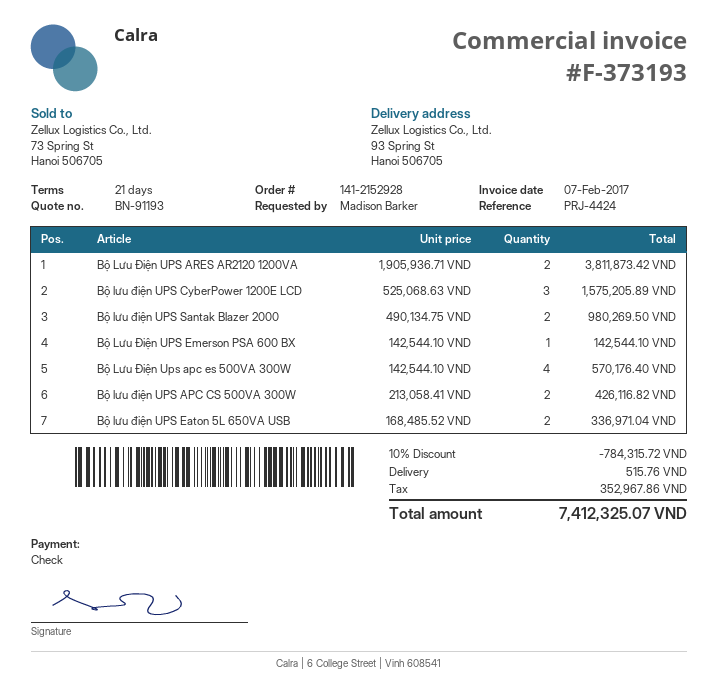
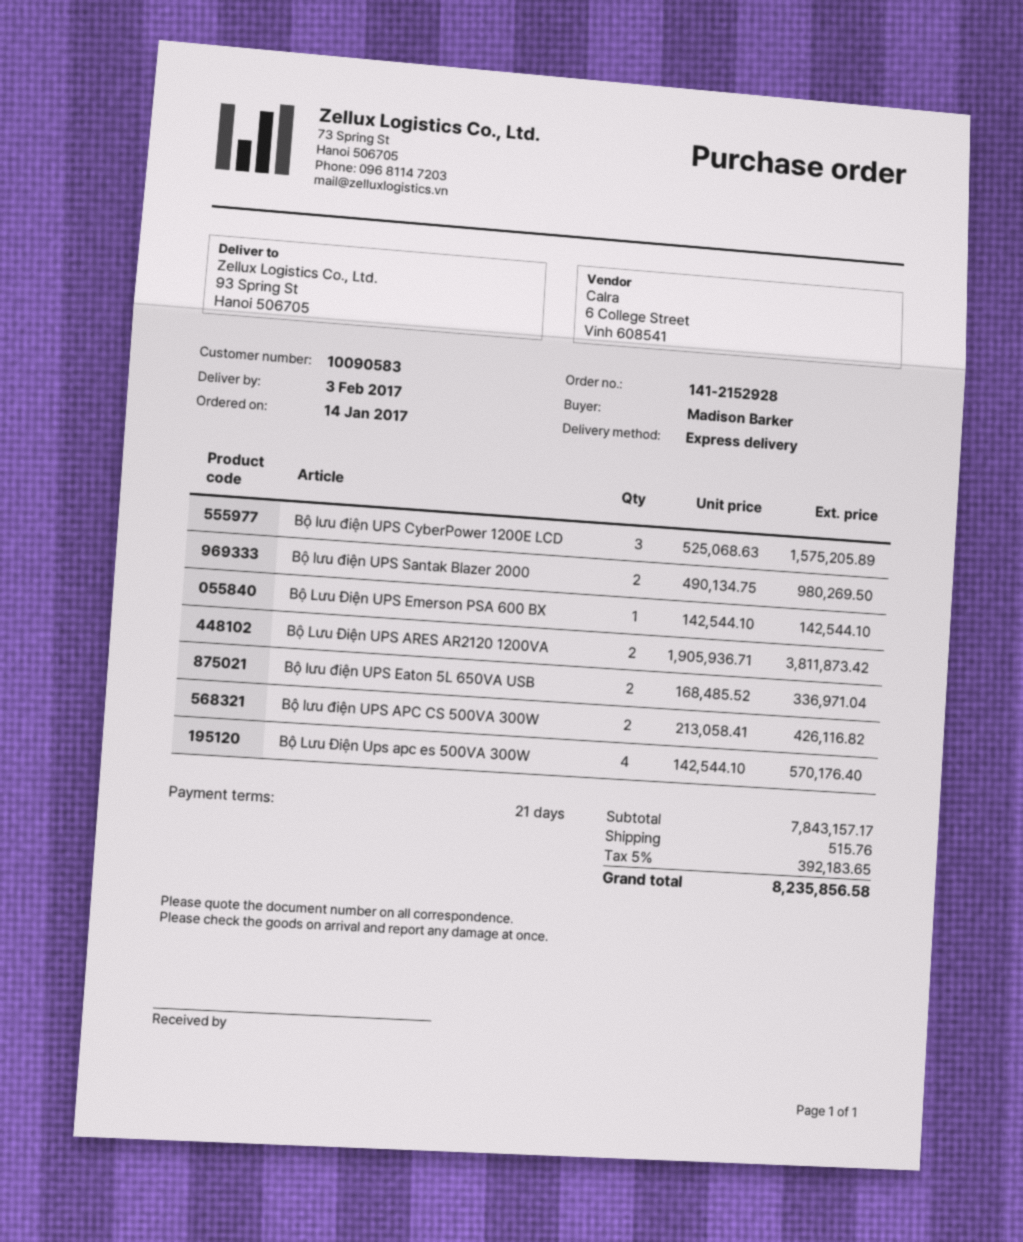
discount: 10% = 784315.72 -> none
tax: 352967.86 -> 392183.65
total: 7412325.07 -> 8235856.58

